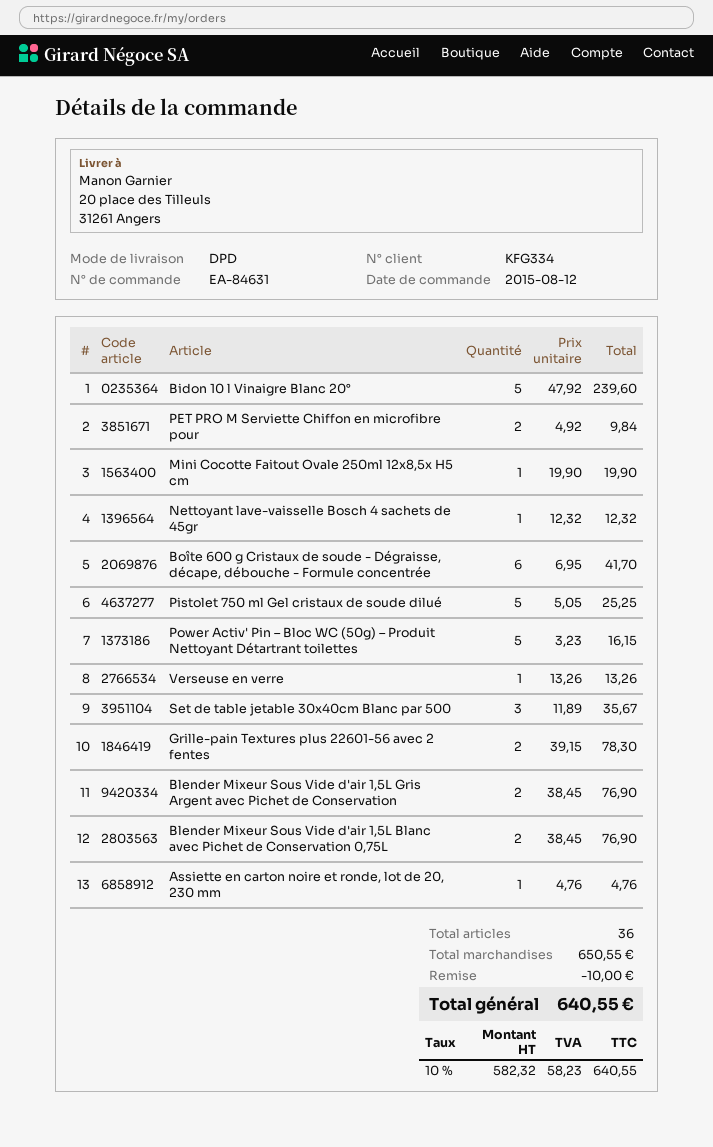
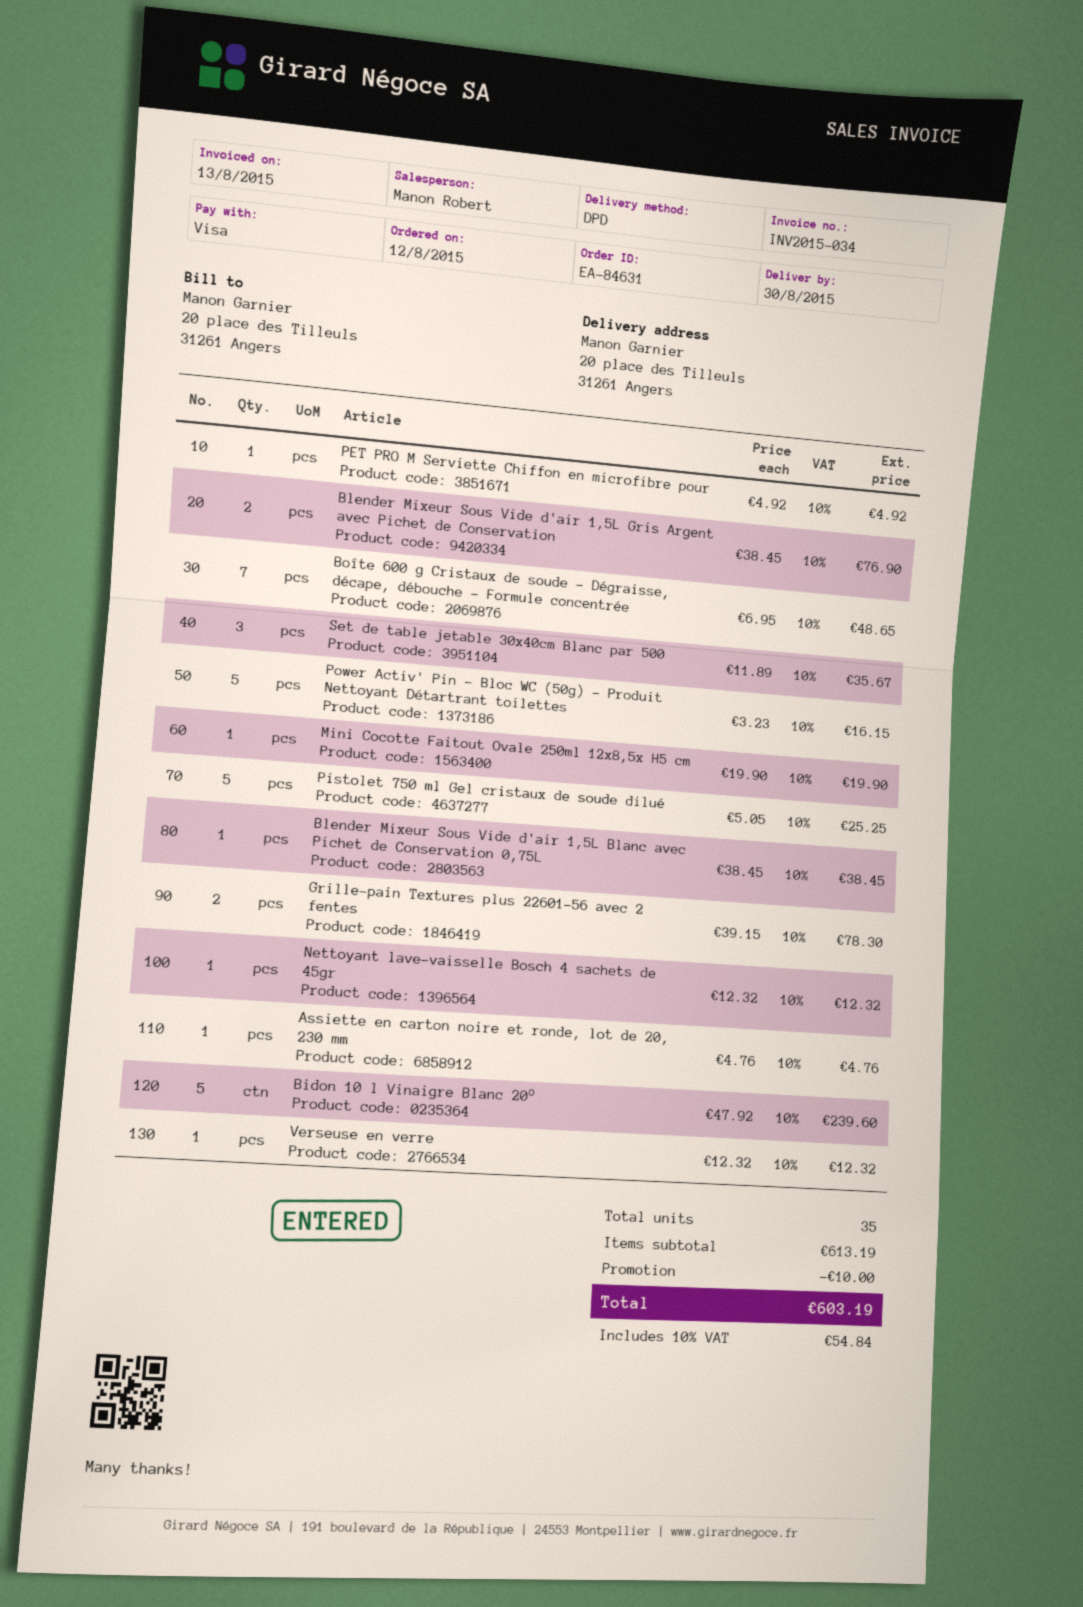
PET PRO M Serviette Chiffon en microfibre pour: 2 x 4.92 = 9.84 -> 1 x 4.92 = 4.92
Boîte 600 g Cristaux de soude - Dégraisse, décape, débouche - Formule concentrée: 6 x 6.95 = 41.70 -> 7 x 6.95 = 48.65
Verseuse en verre: 1 x 13.26 = 13.26 -> 1 x 12.32 = 12.32
Blender Mixeur Sous Vide d'air 1,5L Blanc avec Pichet de Conservation 0,75L: 2 x 38.45 = 76.90 -> 1 x 38.45 = 38.45
total quantity: 36 -> 35
subtotal: 650.55 -> 613.19
tax: 10% = 58.23 -> 10% = 54.84
total: 640.55 -> 603.19

